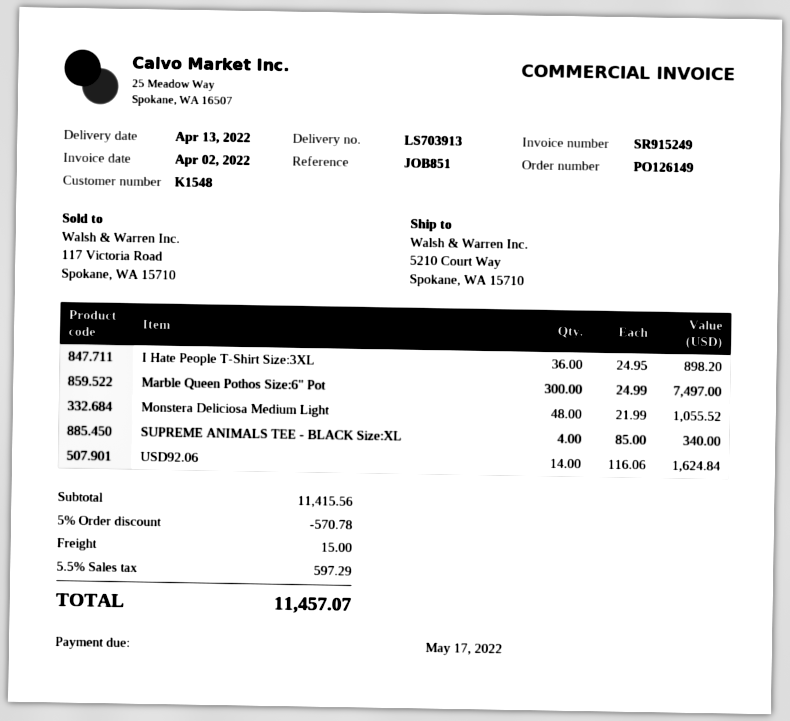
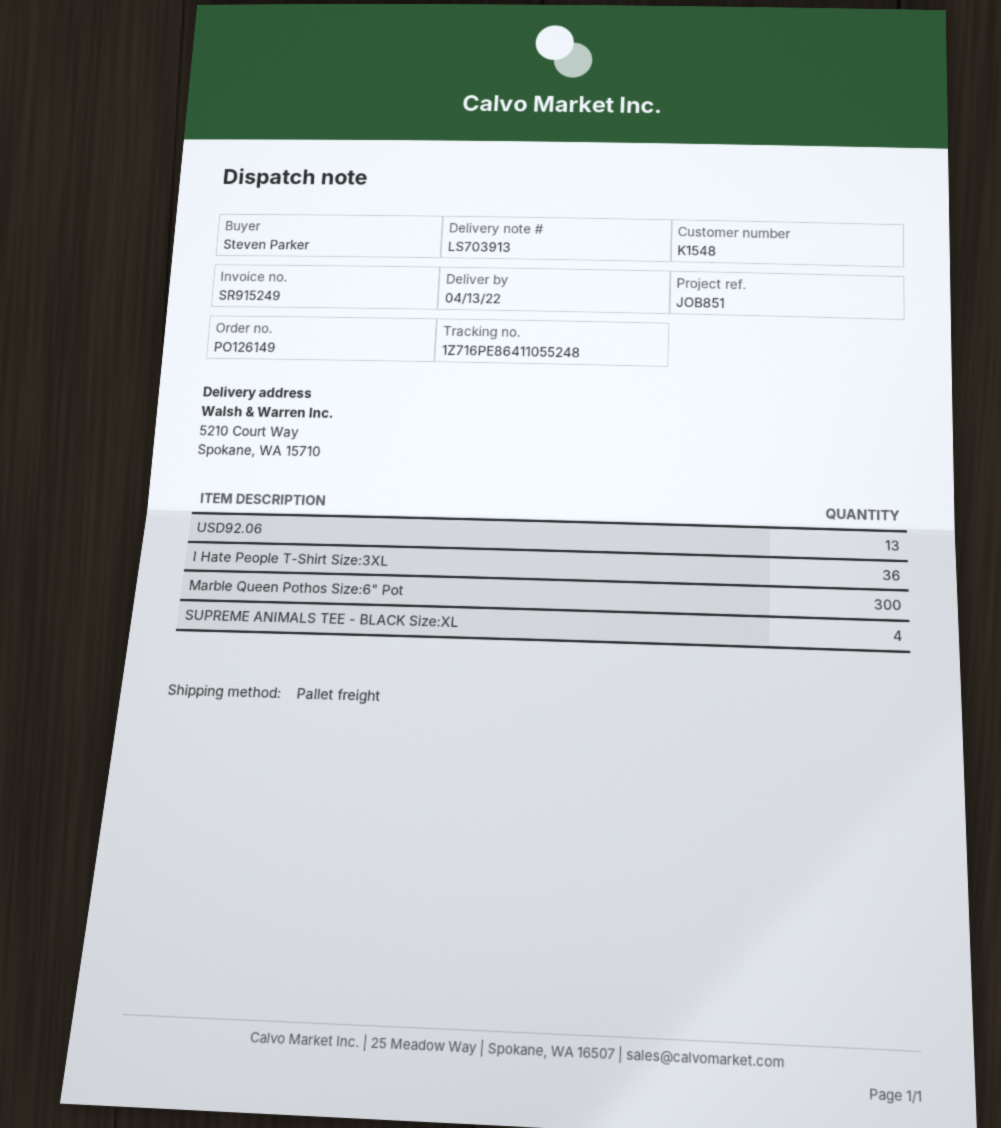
Monstera Deliciosa Medium Light: 48 -> none
USD92.06: 14 -> 13

